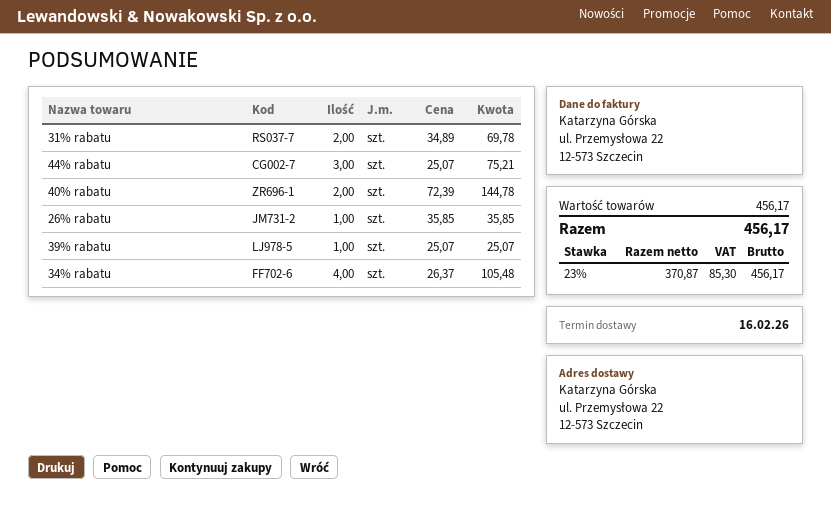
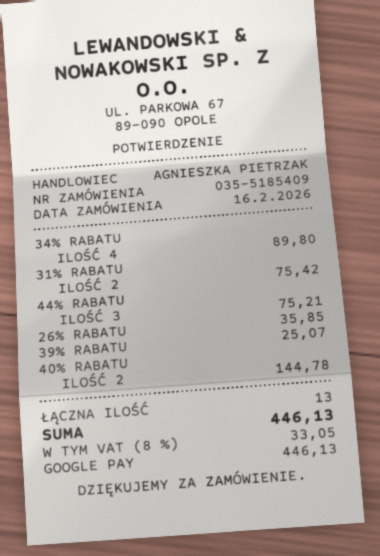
31% rabatu: 2 for 69.78 -> 2 for 75.42
34% rabatu: 4 for 105.48 -> 4 for 89.80
tax: 23% = 85.30 -> 8% = 33.05
total: 456.17 -> 446.13

